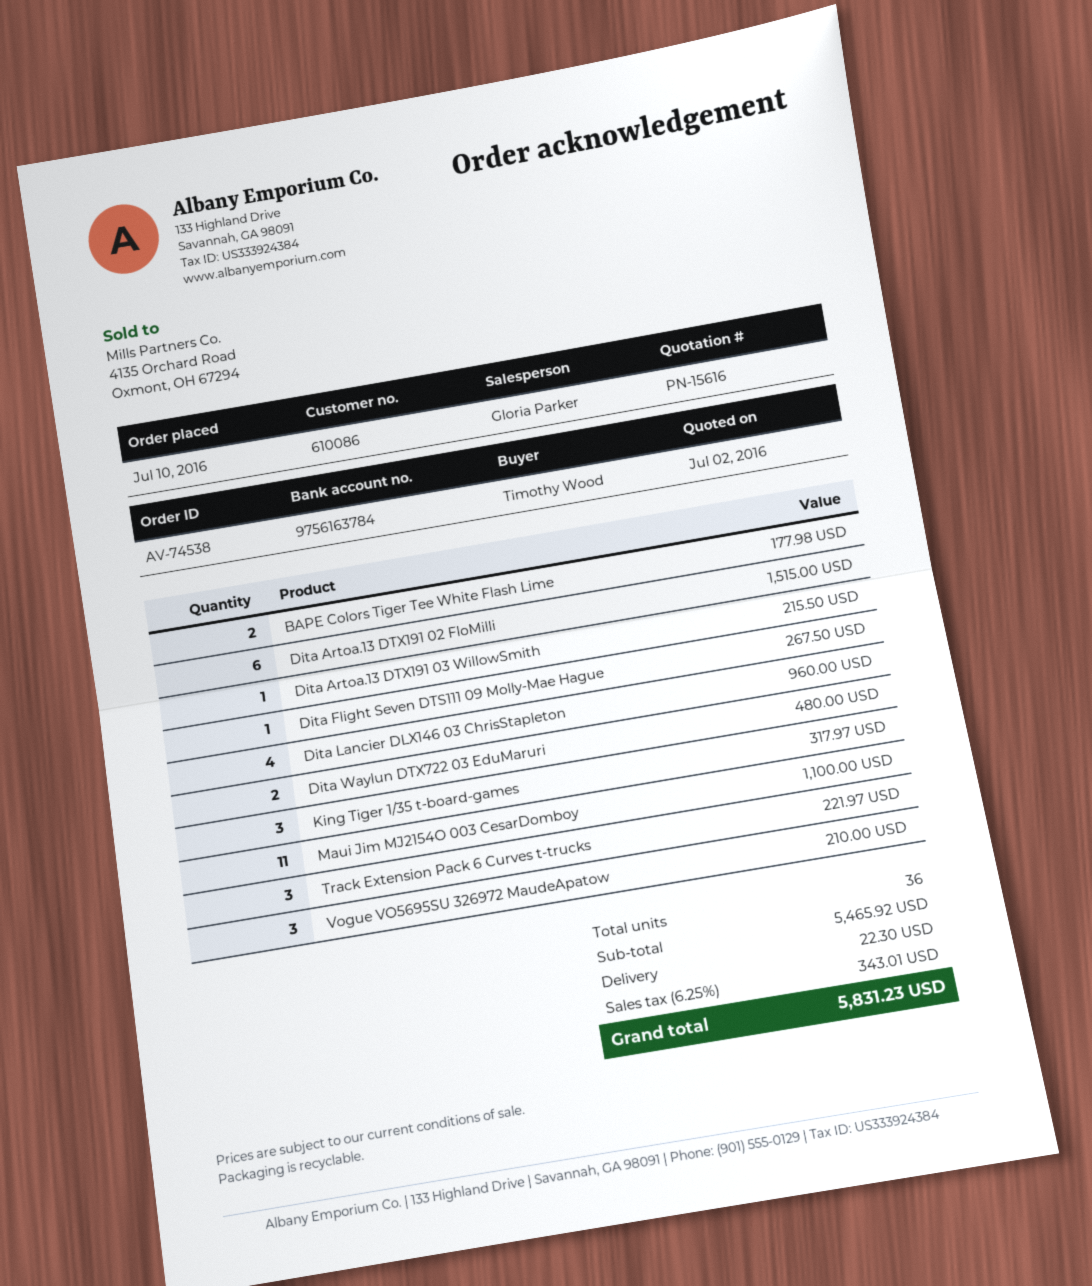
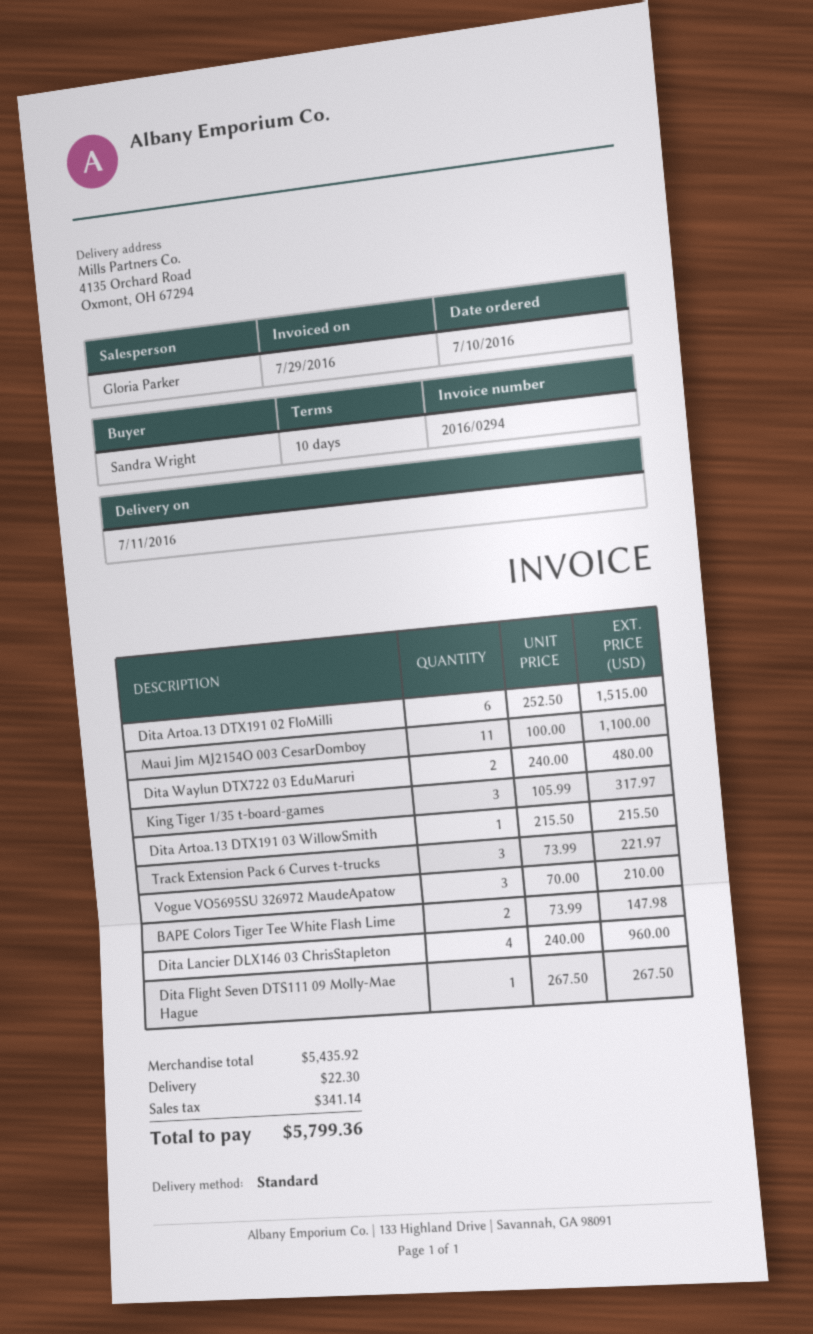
ordered by: Timothy Wood -> Sandra Wright
BAPE Colors Tiger Tee White Flash Lime: 2 for 177.98 -> 2 for 147.98
subtotal: 5465.92 -> 5435.92
tax: 343.01 -> 341.14
total: 5831.23 -> 5799.36

